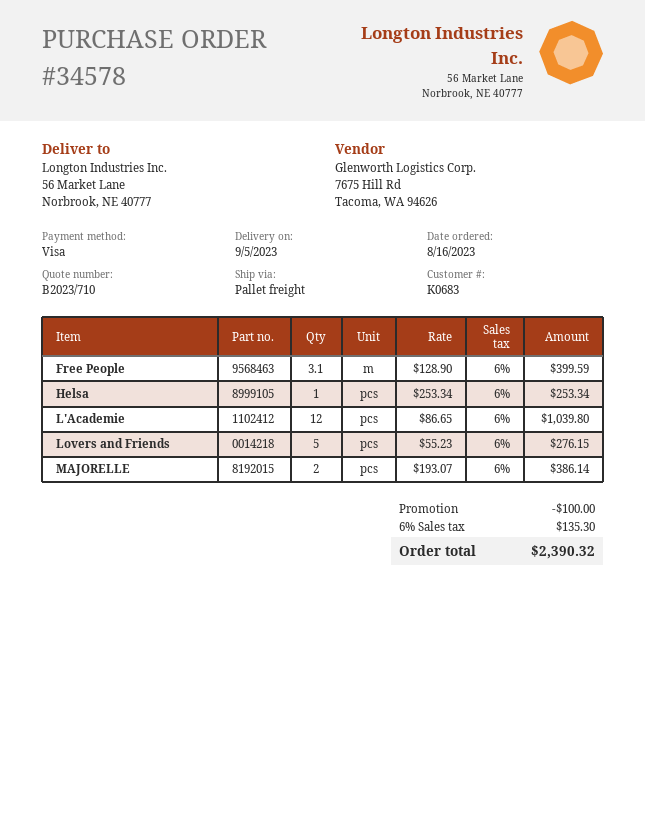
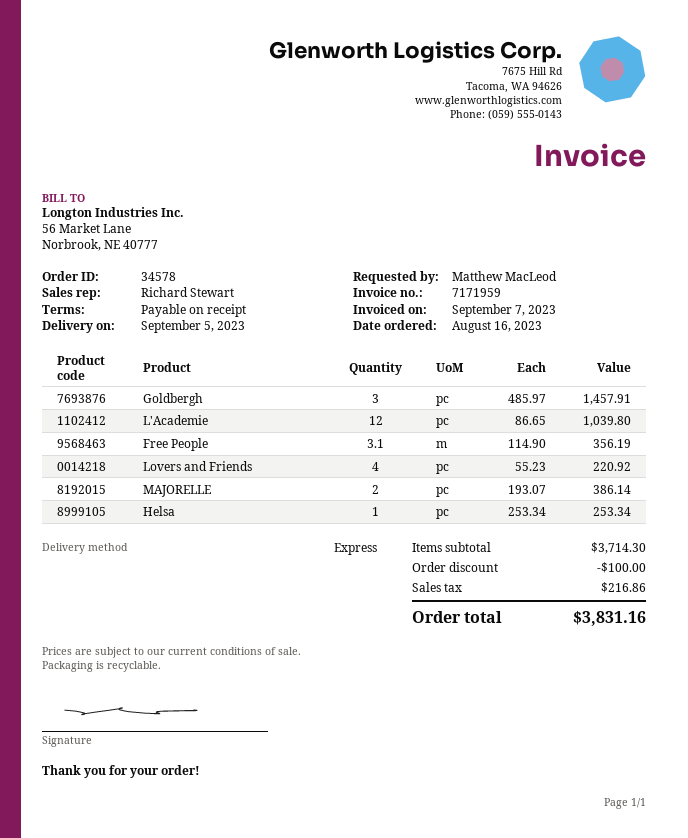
shipping method: pallet freight -> express
Free People: 3.1 x 128.90 = 399.59 -> 3.1 x 114.90 = 356.19
Lovers and Friends: 5 x 55.23 = 276.15 -> 4 x 55.23 = 220.92
Goldbergh: none -> 3 x 485.97 = 1457.91
tax: 135.30 -> 216.86
total: 2390.32 -> 3831.16

